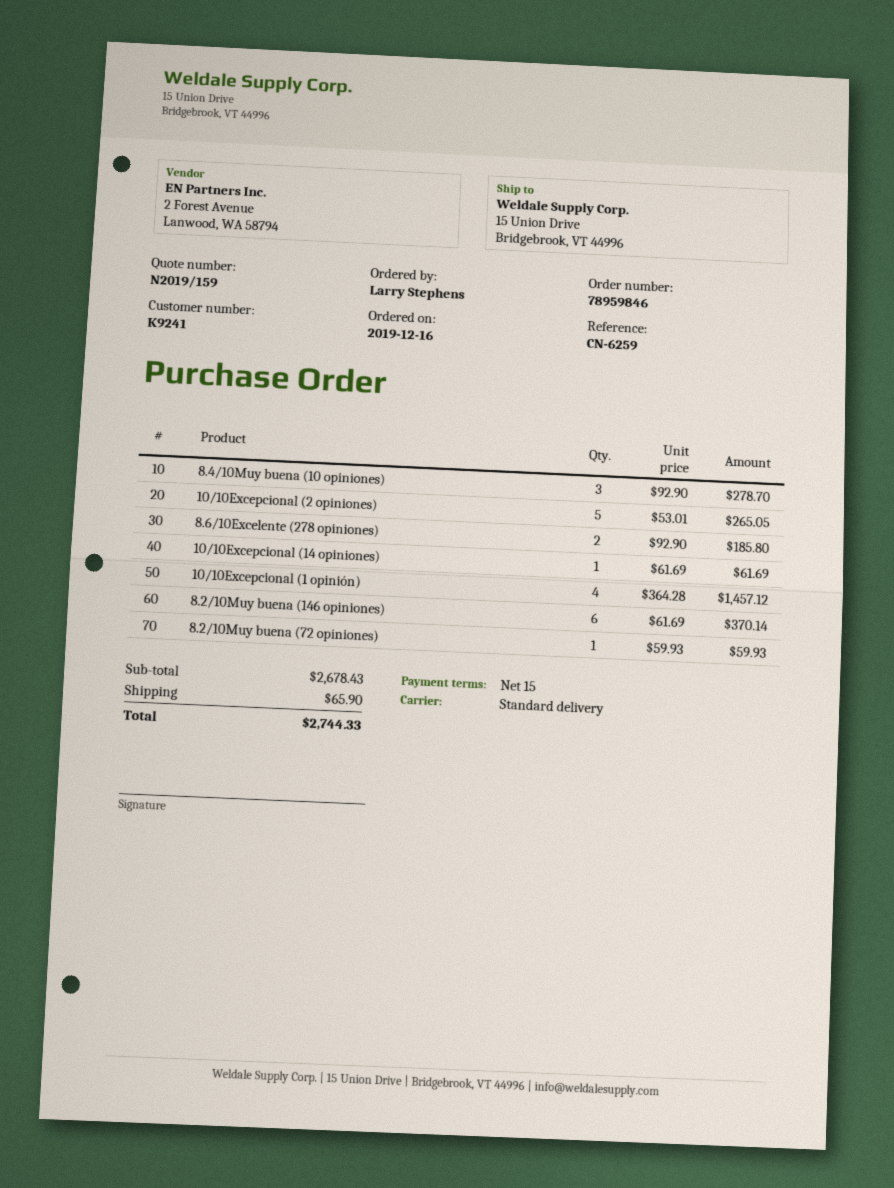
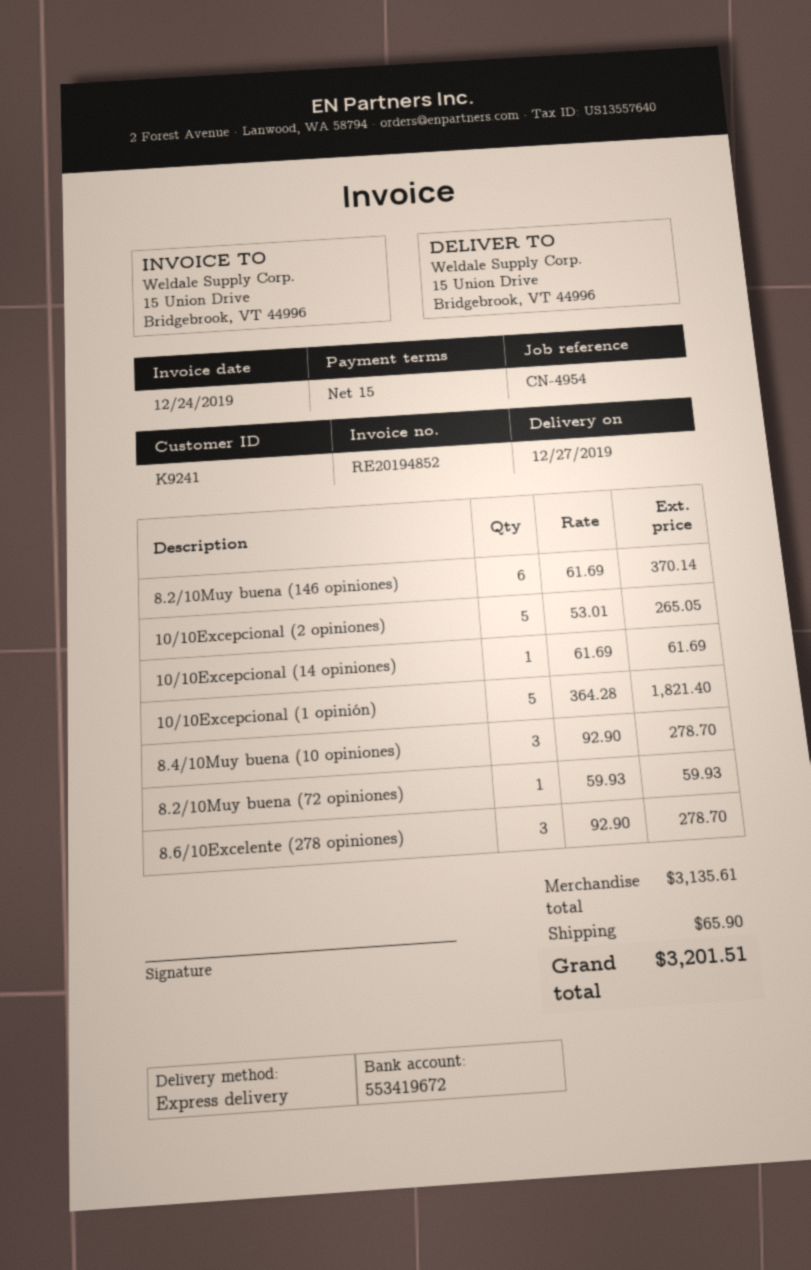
reference: CN-6259 -> CN-4954
shipping method: standard -> express
8.6/10Excelente (278 opiniones): 2 x 92.90 = 185.80 -> 3 x 92.90 = 278.70
10/10Excepcional (1 opinión): 4 x 364.28 = 1457.12 -> 5 x 364.28 = 1821.40
subtotal: 2678.43 -> 3135.61
total: 2744.33 -> 3201.51

